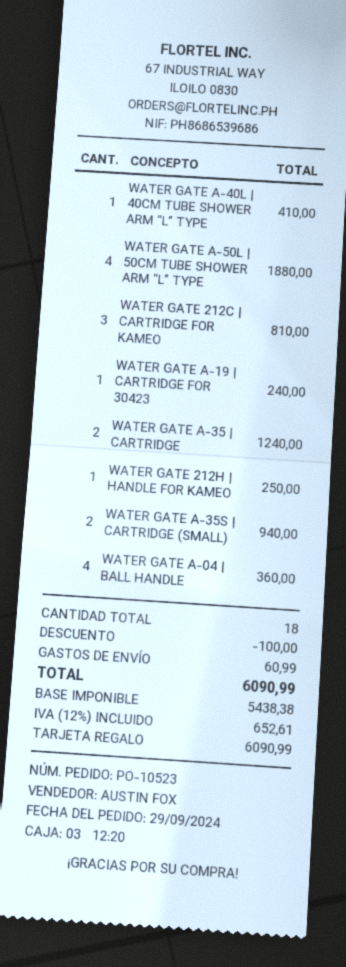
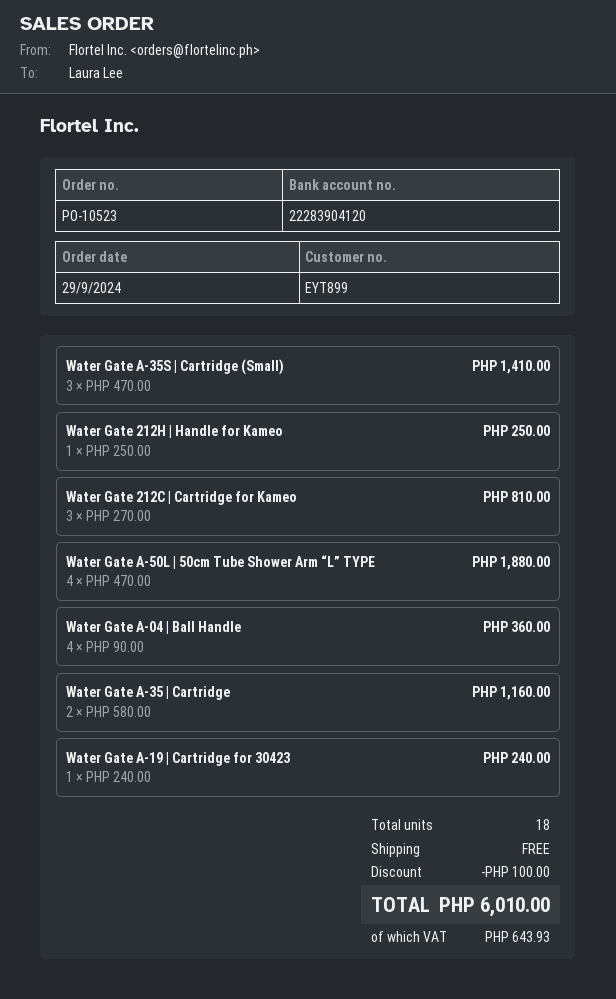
WATER GATE A-40L | 40CM TUBE SHOWER ARM “L” TYPE: 1 for 410.00 -> none
WATER GATE A-35 | CARTRIDGE: 2 for 1240.00 -> 2 for 1160.00
WATER GATE A-35S | CARTRIDGE (SMALL): 2 for 940.00 -> 3 for 1410.00
shipping: 60.99 -> 0.00
tax: 652.61 -> 643.93
total: 6090.99 -> 6010.00

